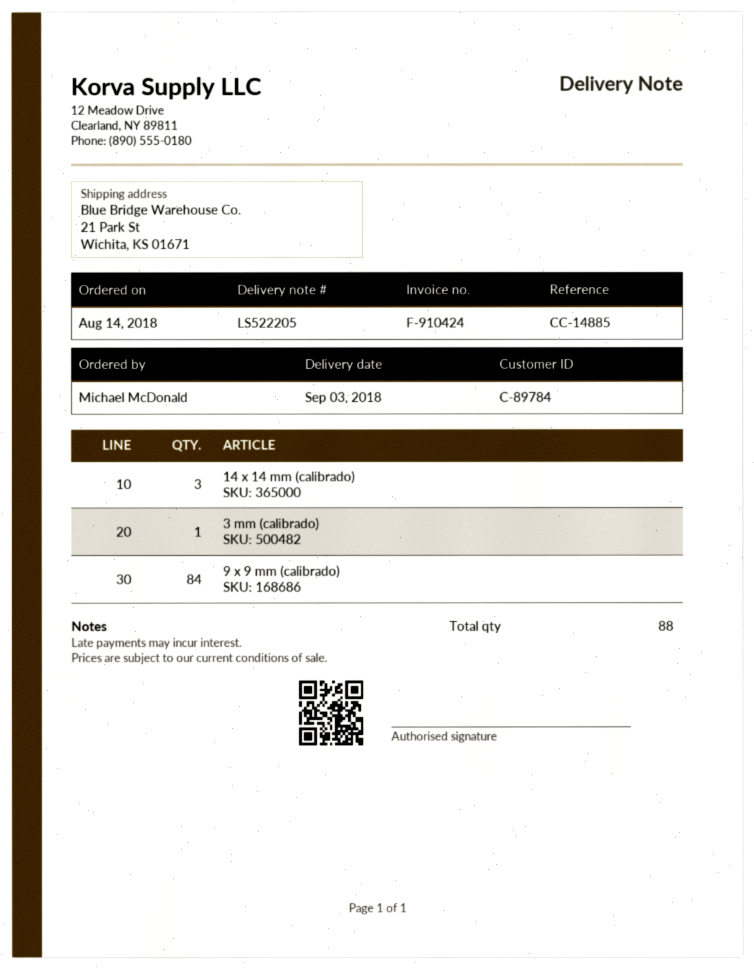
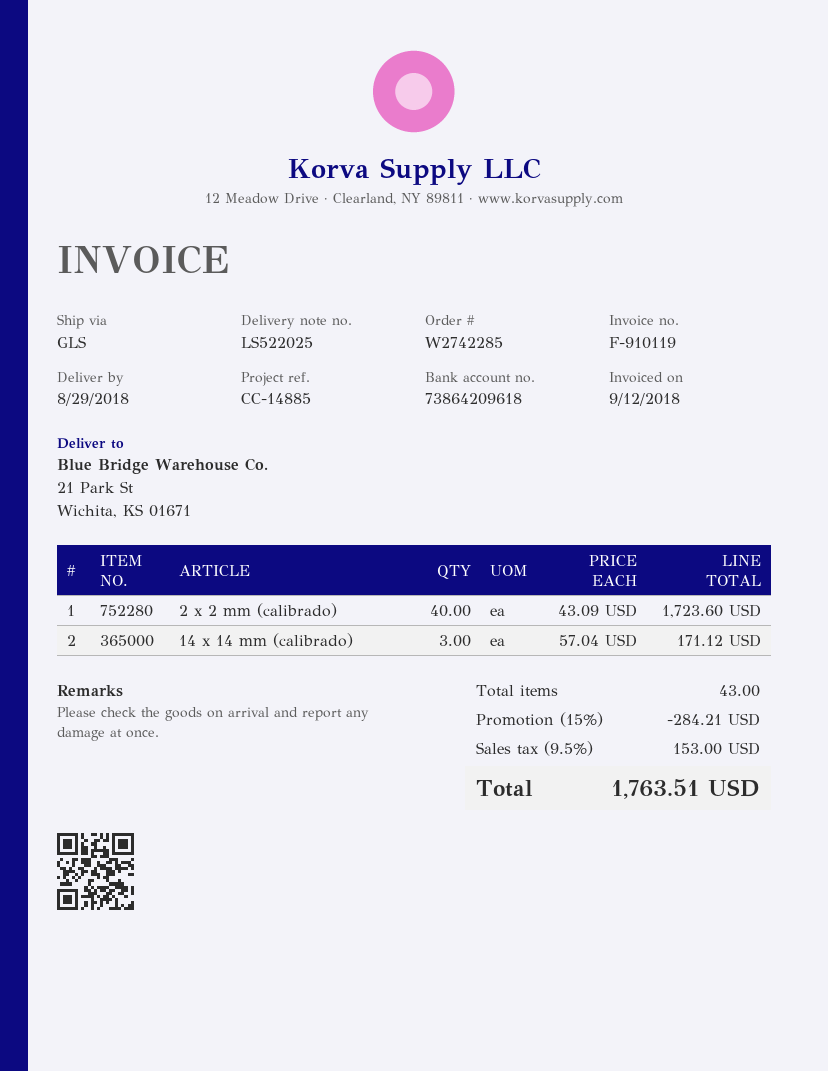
delivery note number: LS522205 -> LS522025
delivery date: 2018-09-03 -> 2018-08-29
invoice number: F-910424 -> F-910119
3 mm (calibrado): 1 -> none
9 x 9 mm (calibrado): 84 -> none
2 x 2 mm (calibrado): none -> 40
total quantity: 88 -> 43

